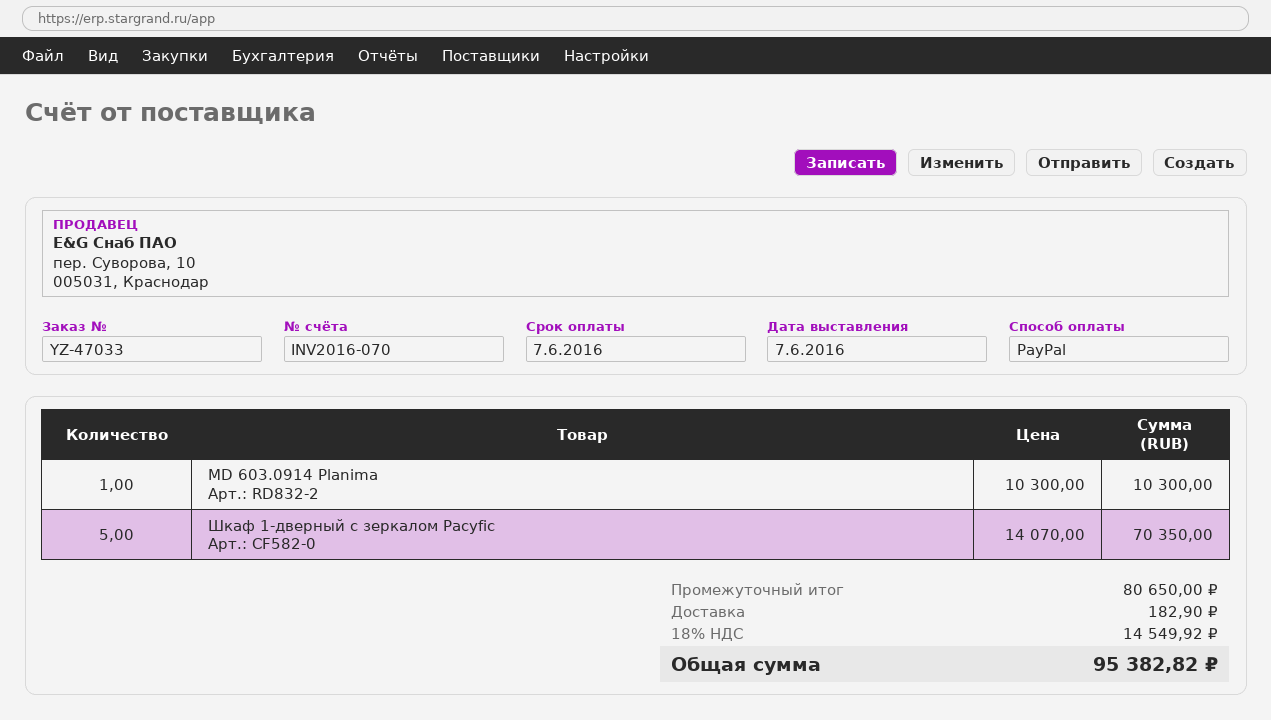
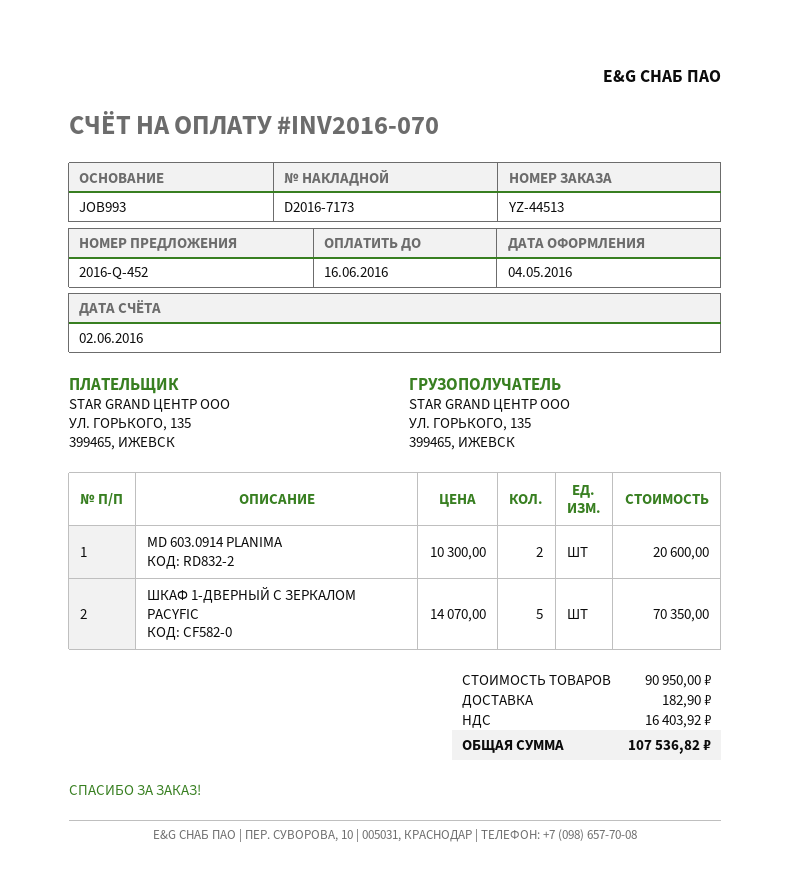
order number: YZ-47033 -> YZ-44513
invoice date: 2016-06-07 -> 2016-06-02
due date: 2016-06-07 -> 2016-06-16
MD 603.0914 Planima: 1 x 10300.00 = 10300.00 -> 2 x 10300.00 = 20600.00
subtotal: 80650.00 -> 90950.00
tax: 14549.92 -> 16403.92
total: 95382.82 -> 107536.82

